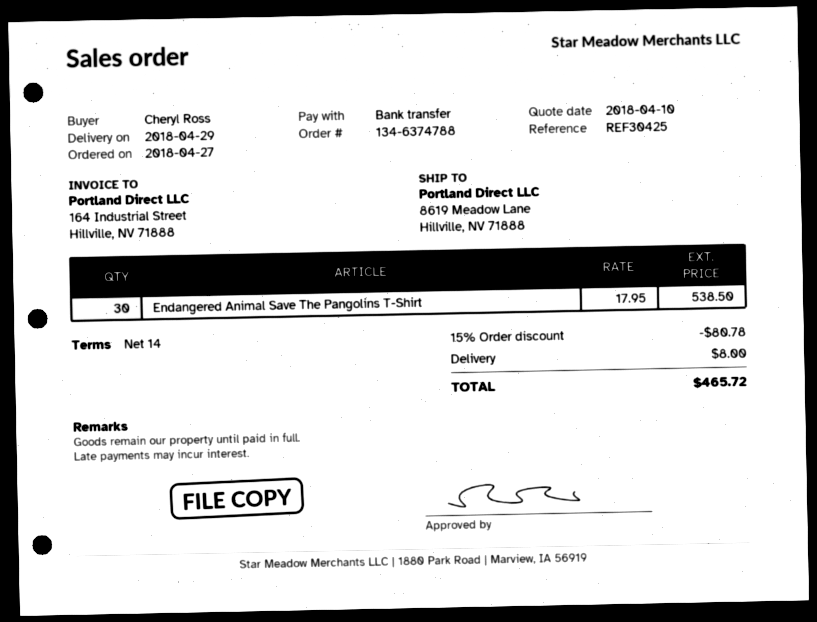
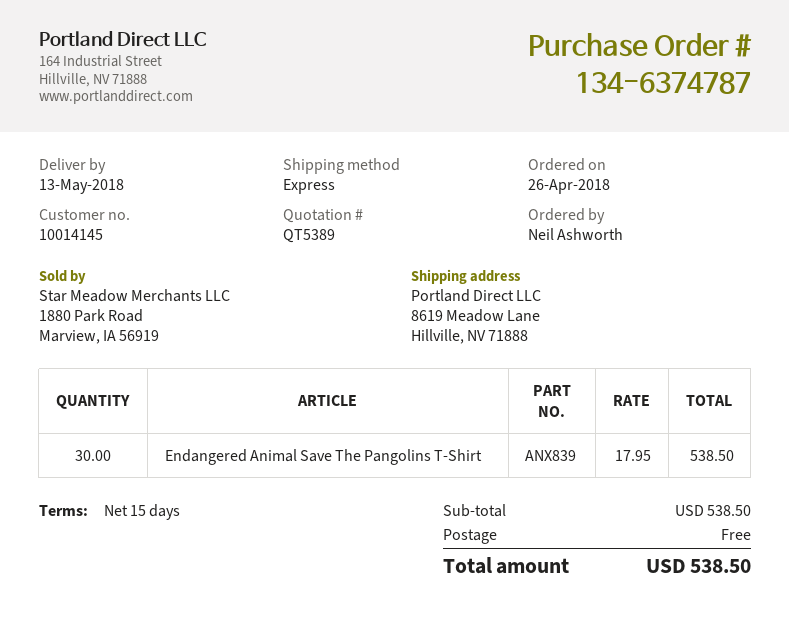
order number: 134-6374788 -> 134-6374787
order date: 2018-04-27 -> 2018-04-26
delivery date: 2018-04-29 -> 2018-05-13
payment terms: 14 days -> 15 days
ordered by: Cheryl Ross -> Neil Ashworth
discount: 15% = 80.78 -> none
shipping: 8.00 -> 0.00
total: 465.72 -> 538.50

